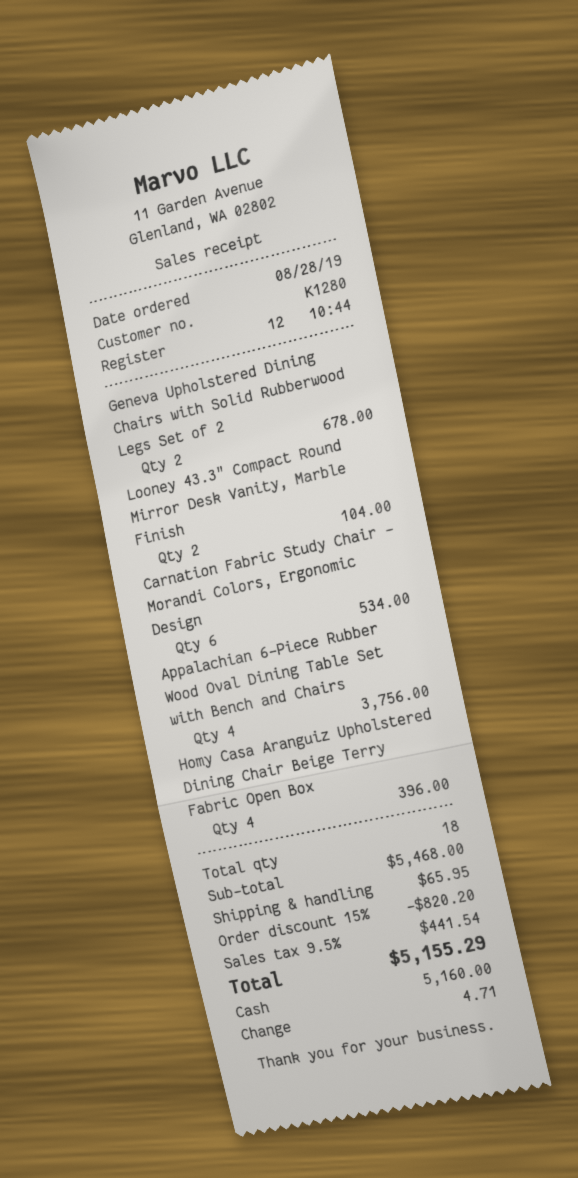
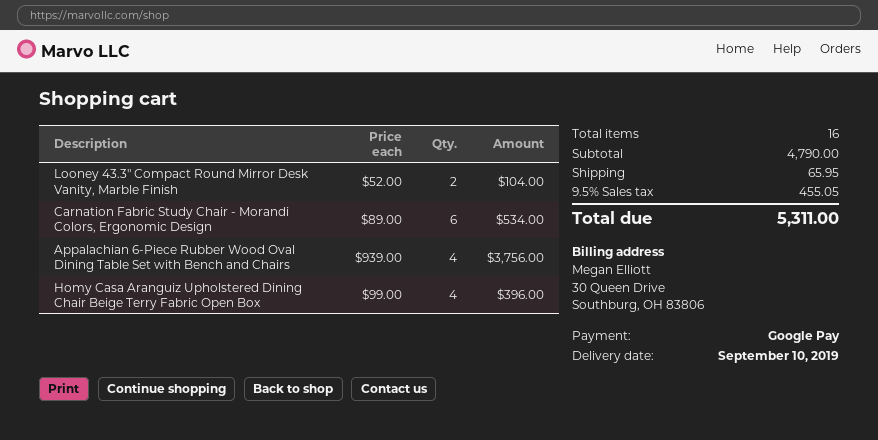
payment method: cash -> Google Pay
Geneva Upholstered Dining Chairs with Solid Rubberwood Legs Set of 2: 2 for 678.00 -> none
total quantity: 18 -> 16
subtotal: 5468.00 -> 4790.00
discount: 15% = 820.20 -> none
tax: 9.5% = 441.54 -> 9.5% = 455.05
total: 5155.29 -> 5311.00

